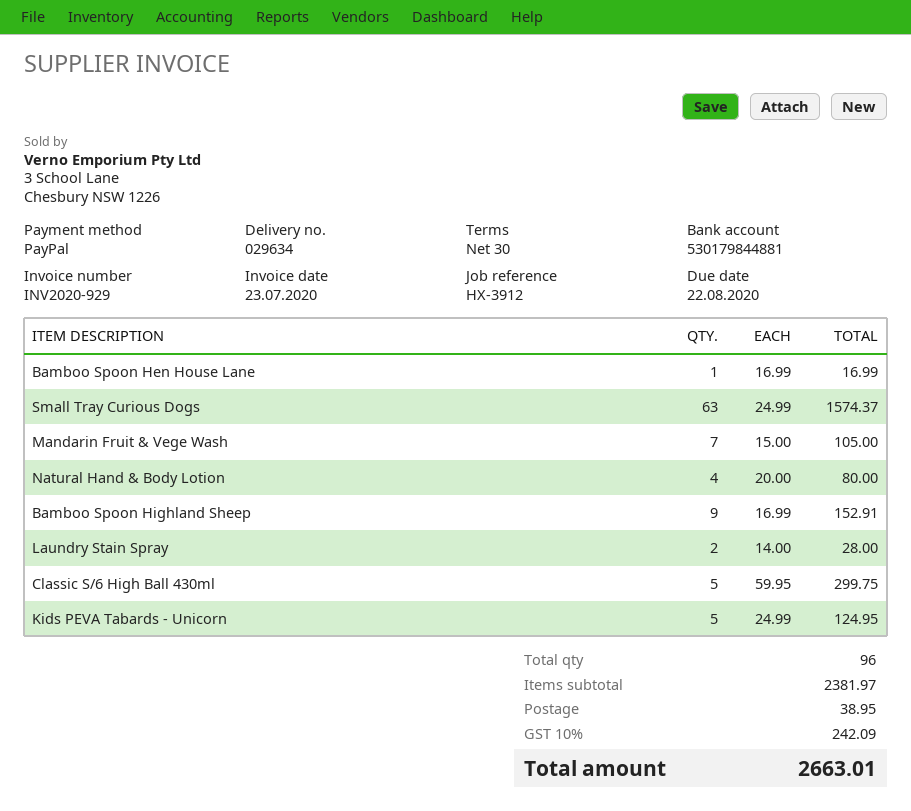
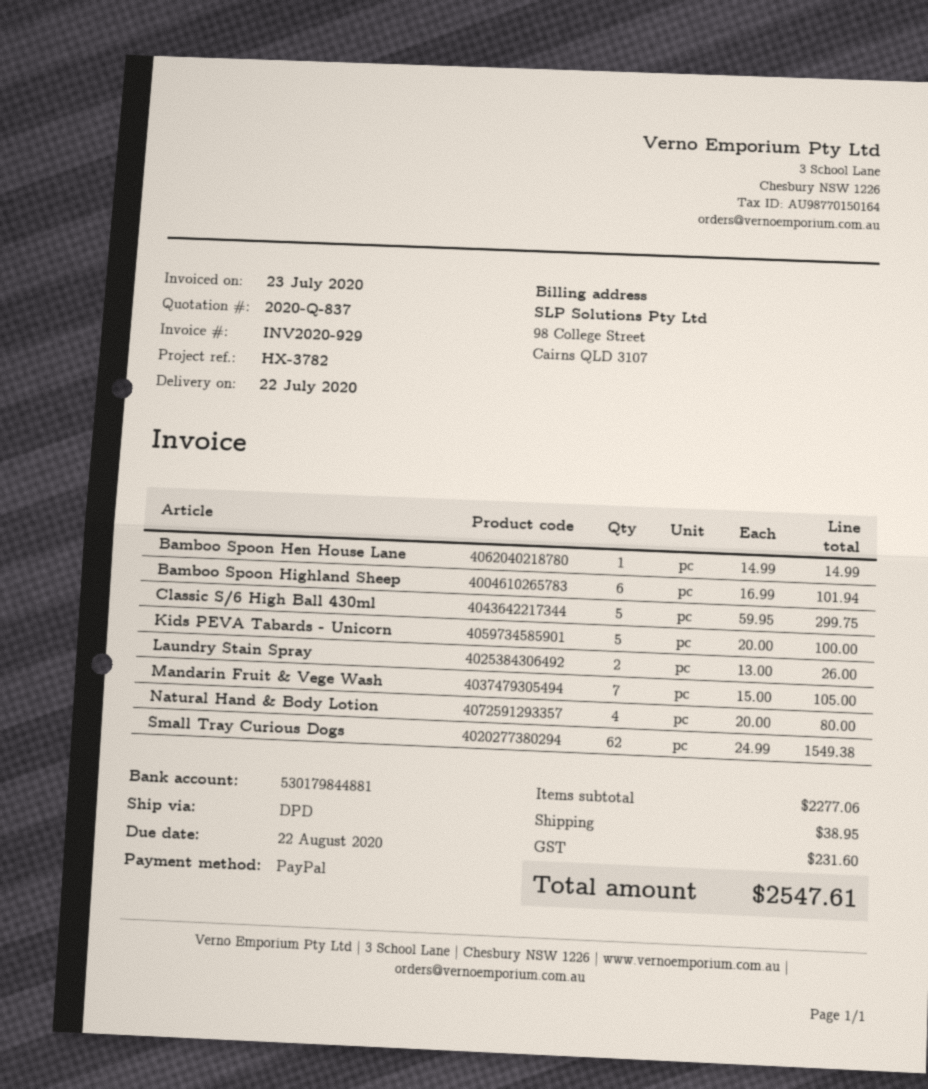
reference: HX-3912 -> HX-3782
Bamboo Spoon Hen House Lane: 1 x 16.99 = 16.99 -> 1 x 14.99 = 14.99
Small Tray Curious Dogs: 63 x 24.99 = 1574.37 -> 62 x 24.99 = 1549.38
Bamboo Spoon Highland Sheep: 9 x 16.99 = 152.91 -> 6 x 16.99 = 101.94
Laundry Stain Spray: 2 x 14.00 = 28.00 -> 2 x 13.00 = 26.00
Kids PEVA Tabards - Unicorn: 5 x 24.99 = 124.95 -> 5 x 20.00 = 100.00
subtotal: 2381.97 -> 2277.06
tax: 242.09 -> 231.60
total: 2663.01 -> 2547.61

